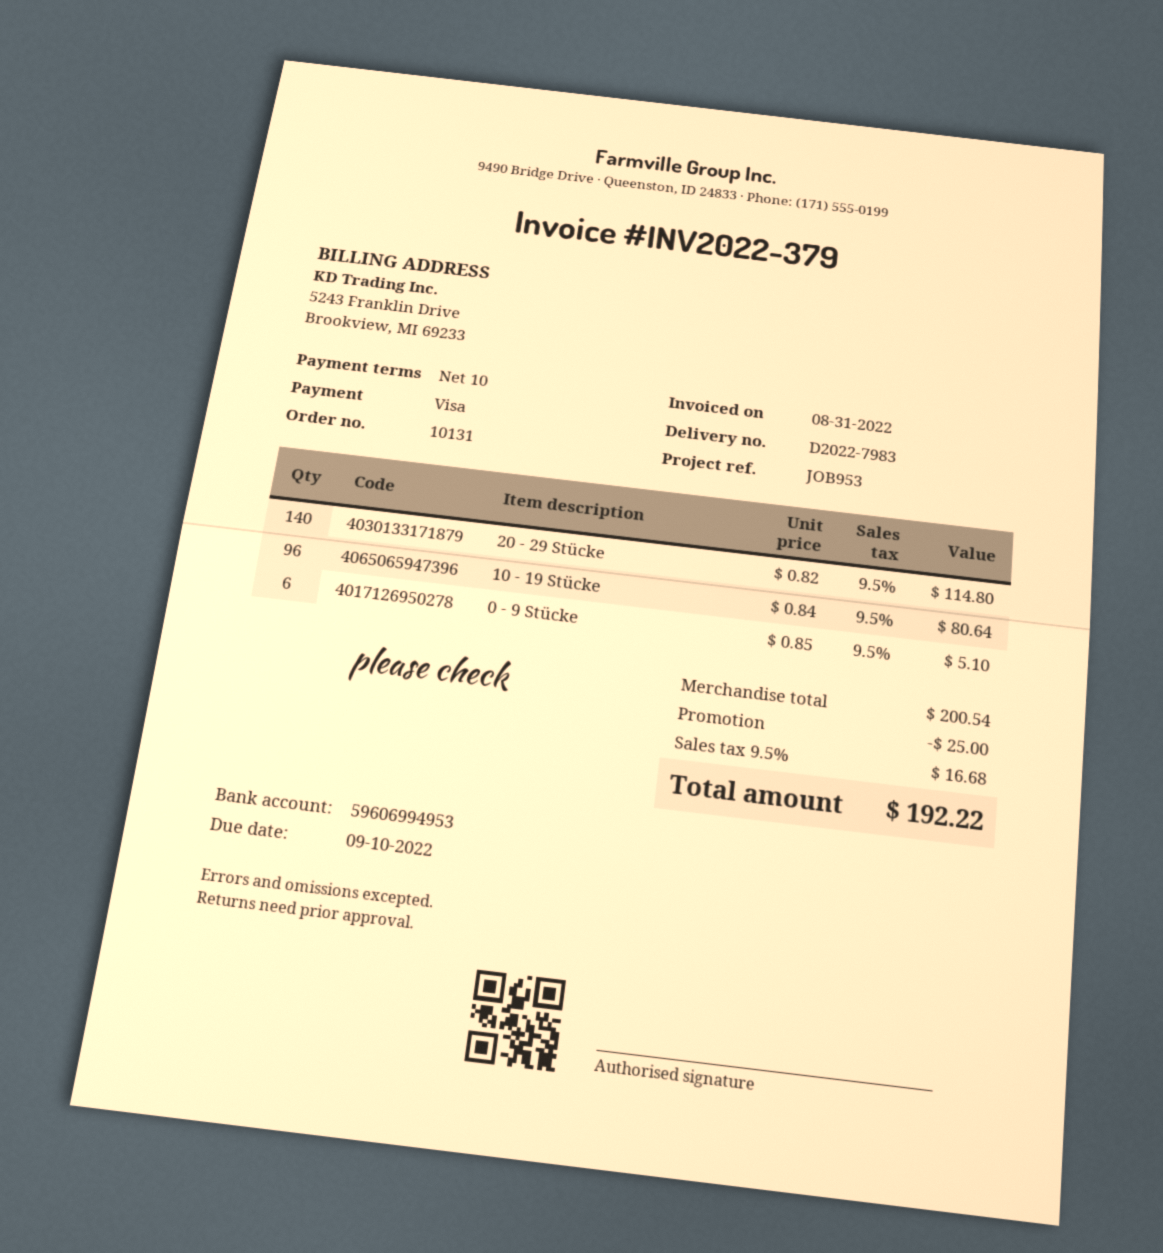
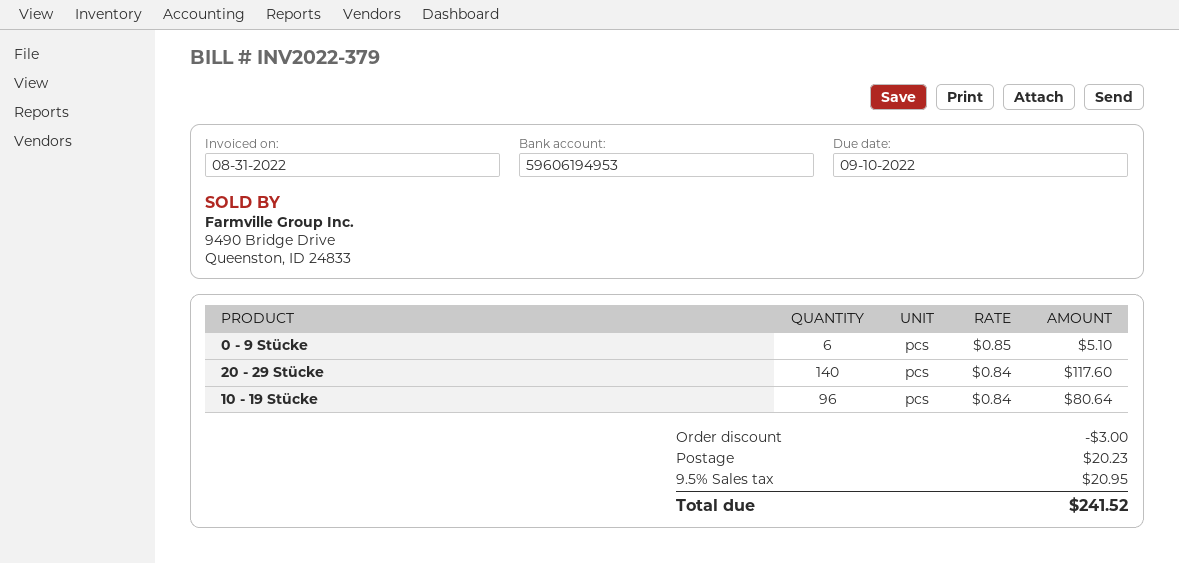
bank account: 59606994953 -> 59606194953
20 - 29 Stücke: 140 x 0.82 = 114.80 -> 140 x 0.84 = 117.60
discount: 25.00 -> 3.00
shipping: none -> 20.23
tax: 9.5% = 16.68 -> 9.5% = 20.95
total: 192.22 -> 241.52

